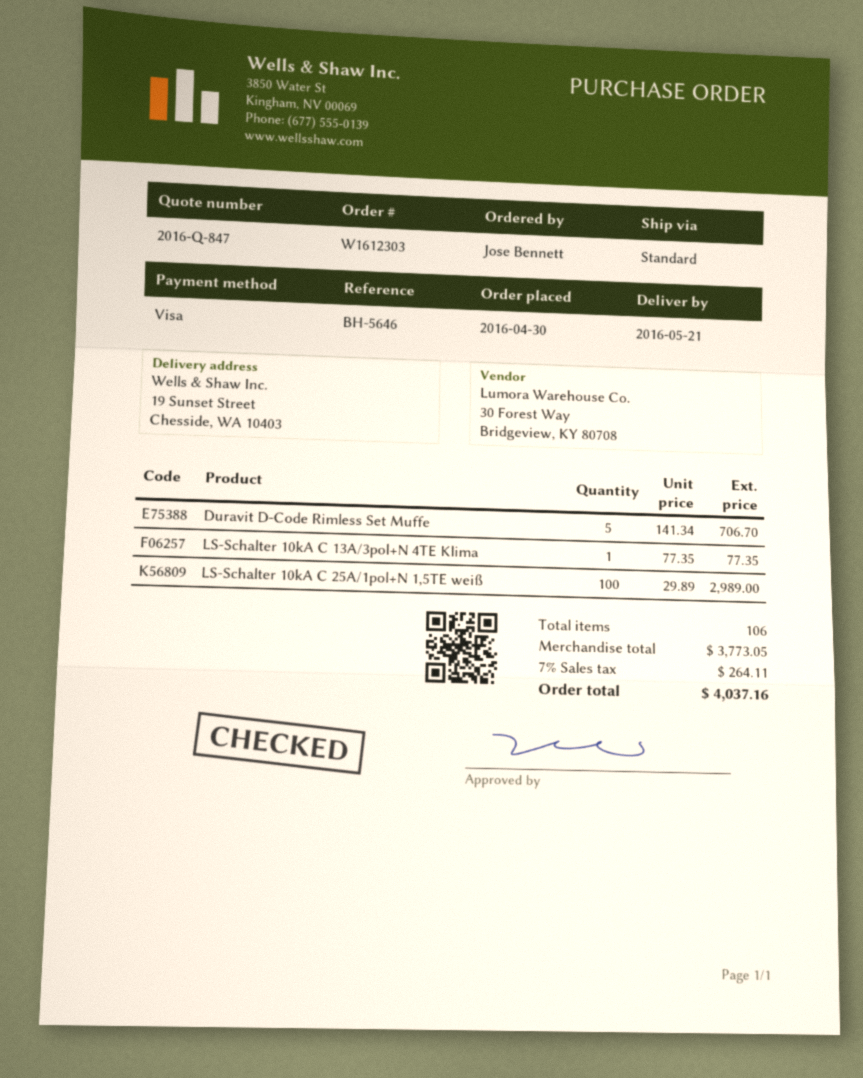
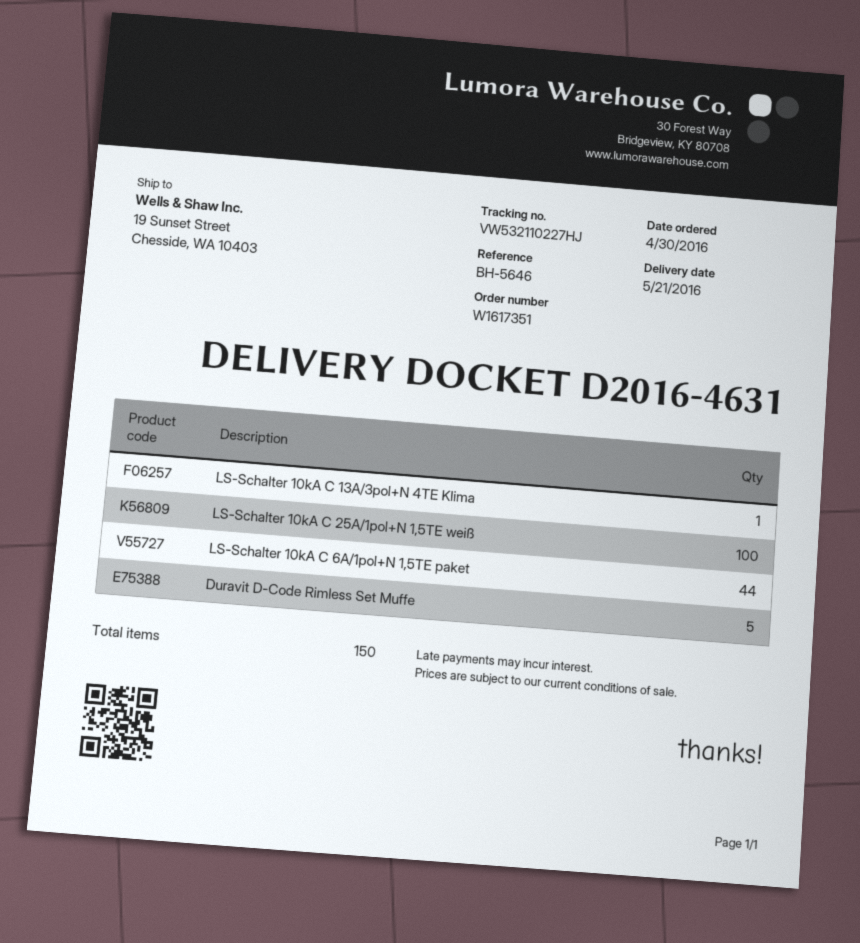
order number: W1612303 -> W1617351
LS-Schalter 10kA C 6A/1pol+N 1,5TE paket: none -> 44
total quantity: 106 -> 150

